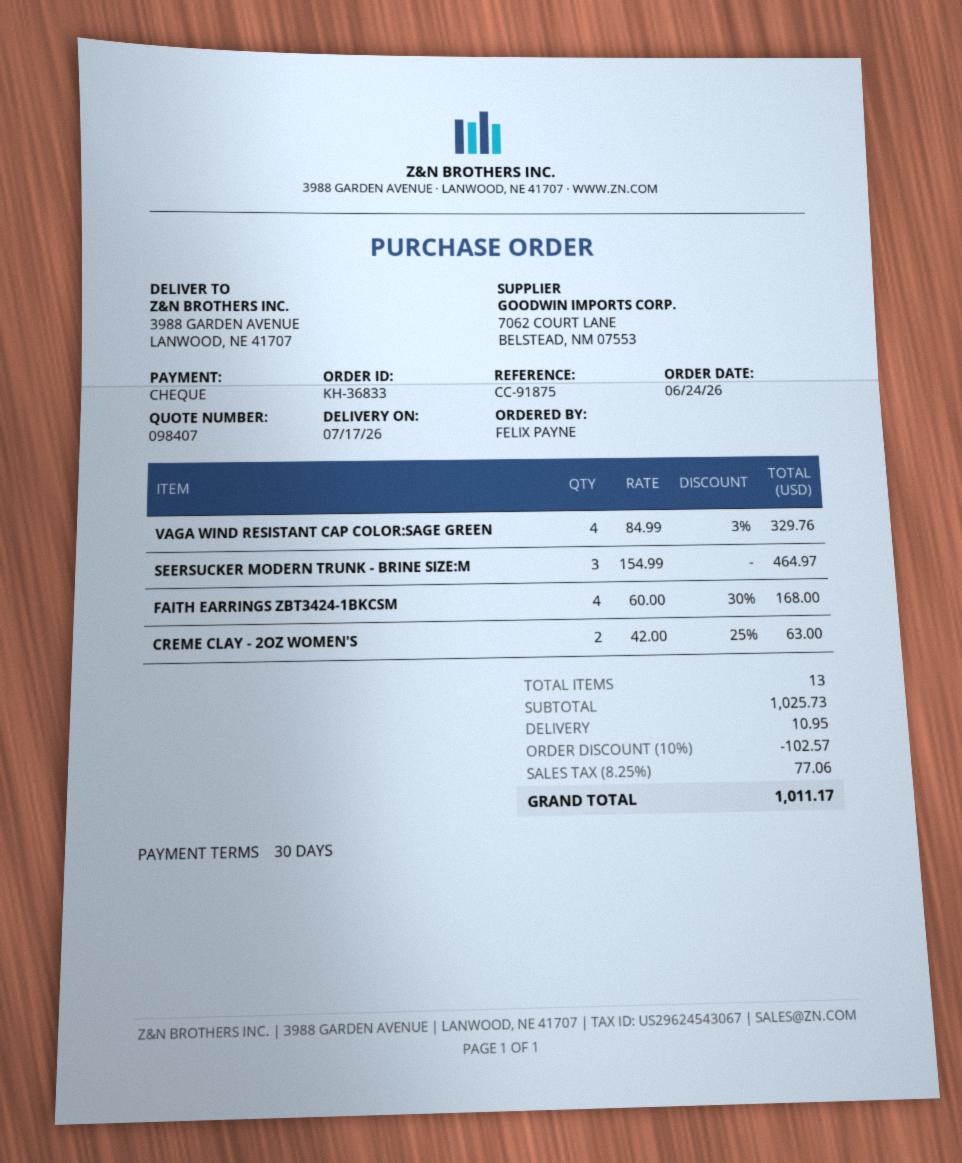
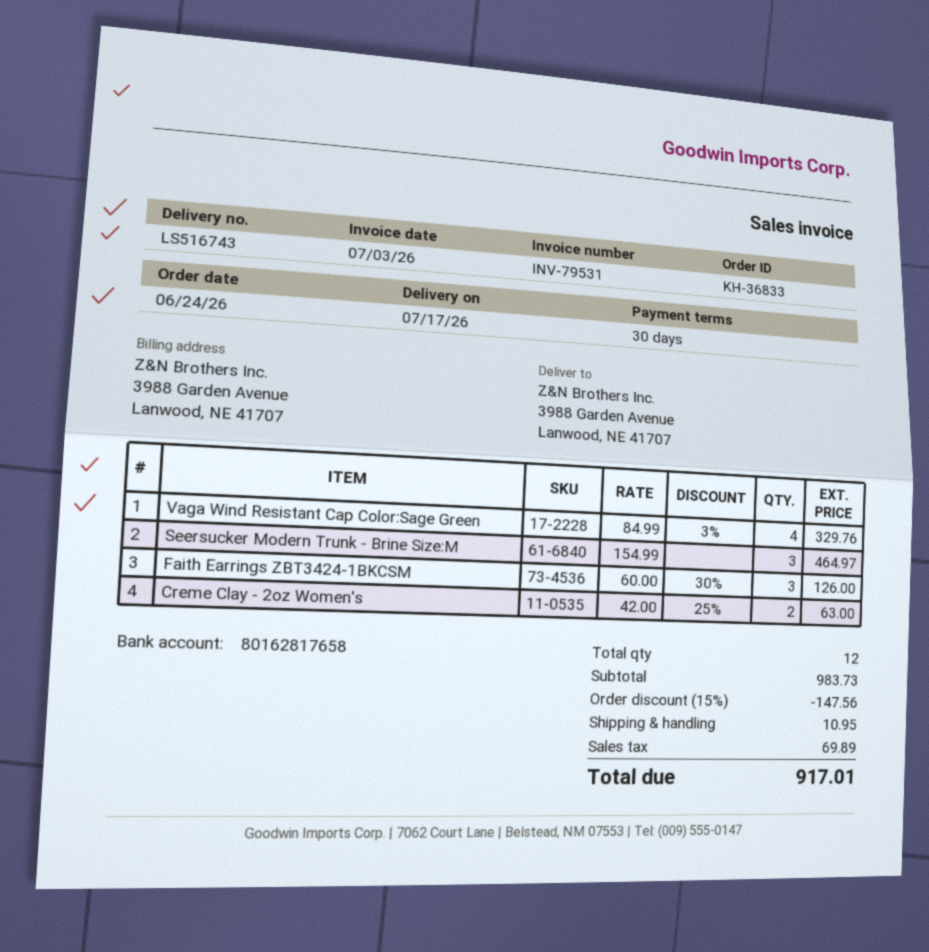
FAITH EARRINGS ZBT3424-1BKCSM: 4 x 60.00 - 30% = 168.00 -> 3 x 60.00 - 30% = 126.00
total quantity: 13 -> 12
subtotal: 1025.73 -> 983.73
discount: 10% = 102.57 -> 15% = 147.56
tax: 77.06 -> 69.89
total: 1011.17 -> 917.01

